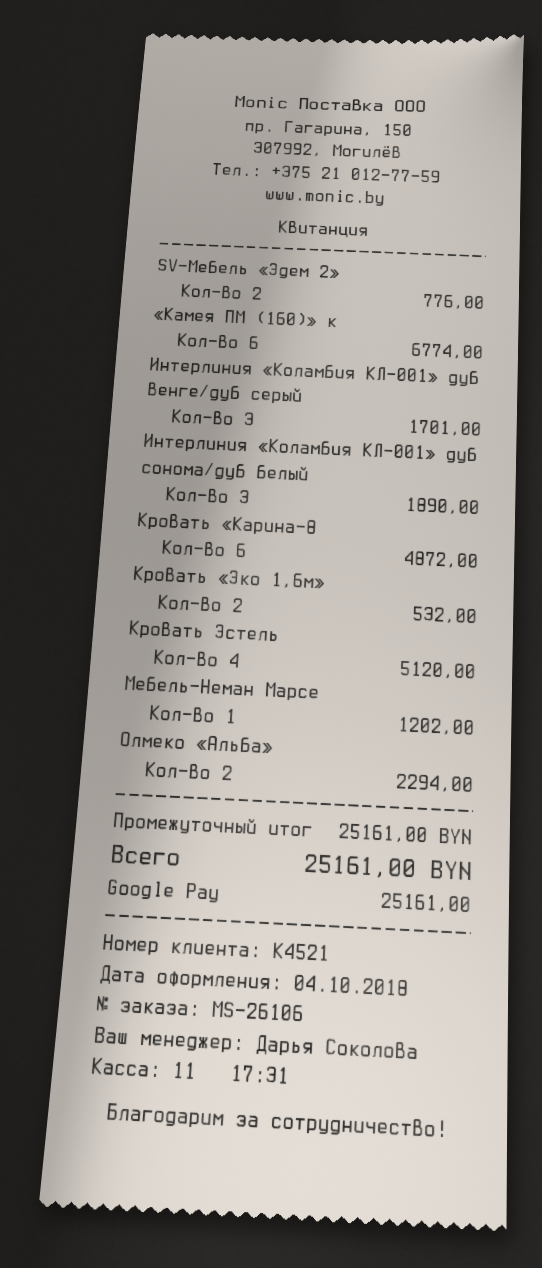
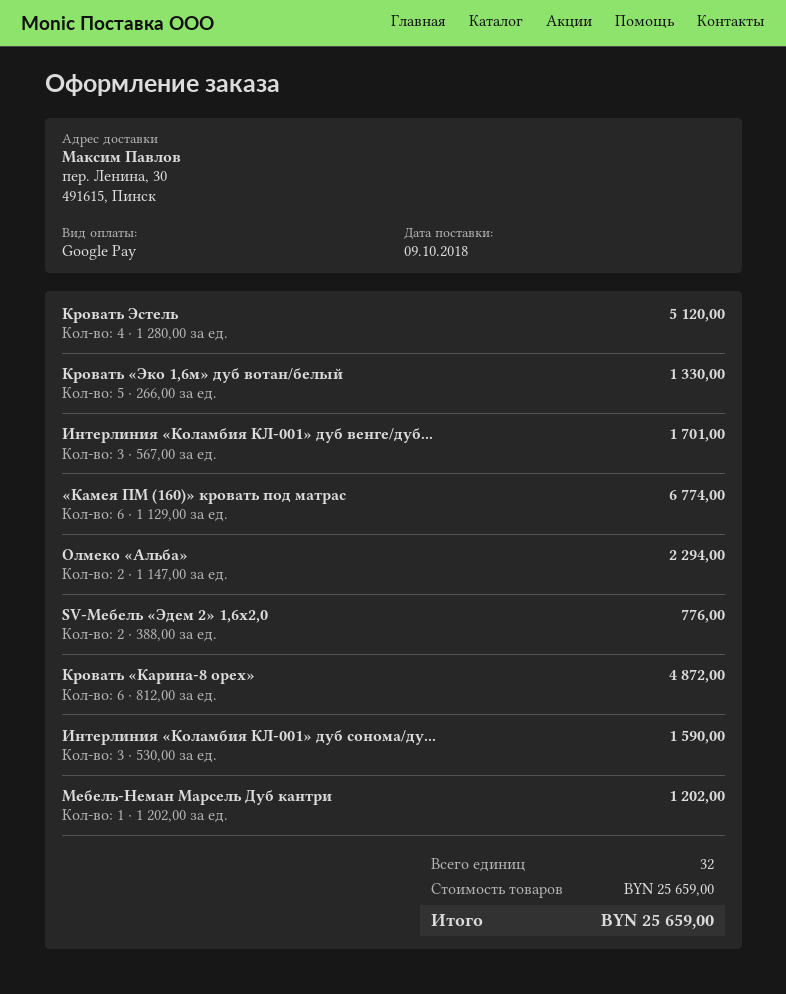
Интерлиния «Коламбия КЛ-001» дуб сонома/дуб белый: 3 for 1890.00 -> 3 for 1590.00
Кровать «Эко 1,6м»: 2 for 532.00 -> 5 for 1330.00
subtotal: 25161.00 -> 25659.00
total: 25161.00 -> 25659.00

